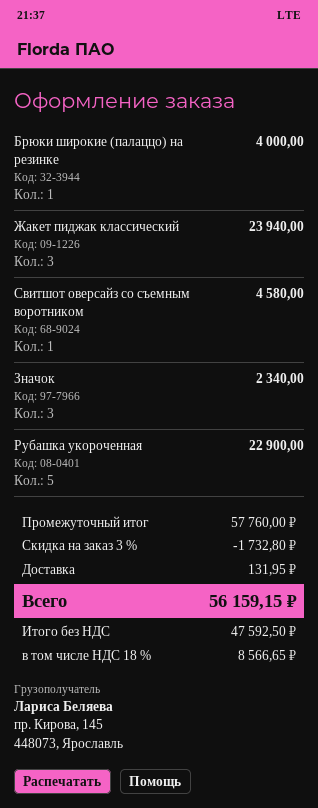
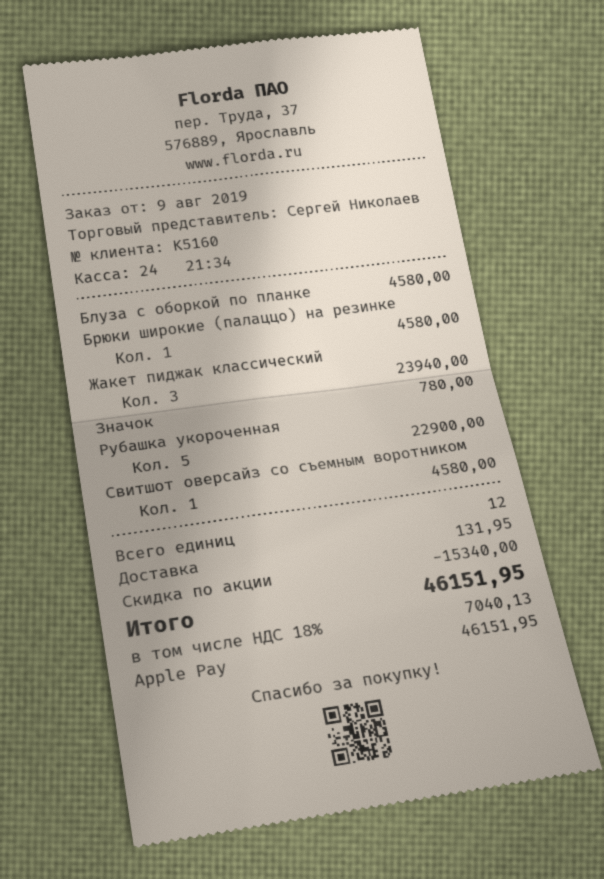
Брюки широкие (палаццо) на резинке: 1 for 4000.00 -> 1 for 4580.00
Значок: 3 for 2340.00 -> 1 for 780.00
Блуза с оборкой по планке: none -> 1 for 4580.00
discount: 1732.80 -> 15340.00
tax: 18% = 8566.65 -> 18% = 7040.13
total: 56159.15 -> 46151.95

